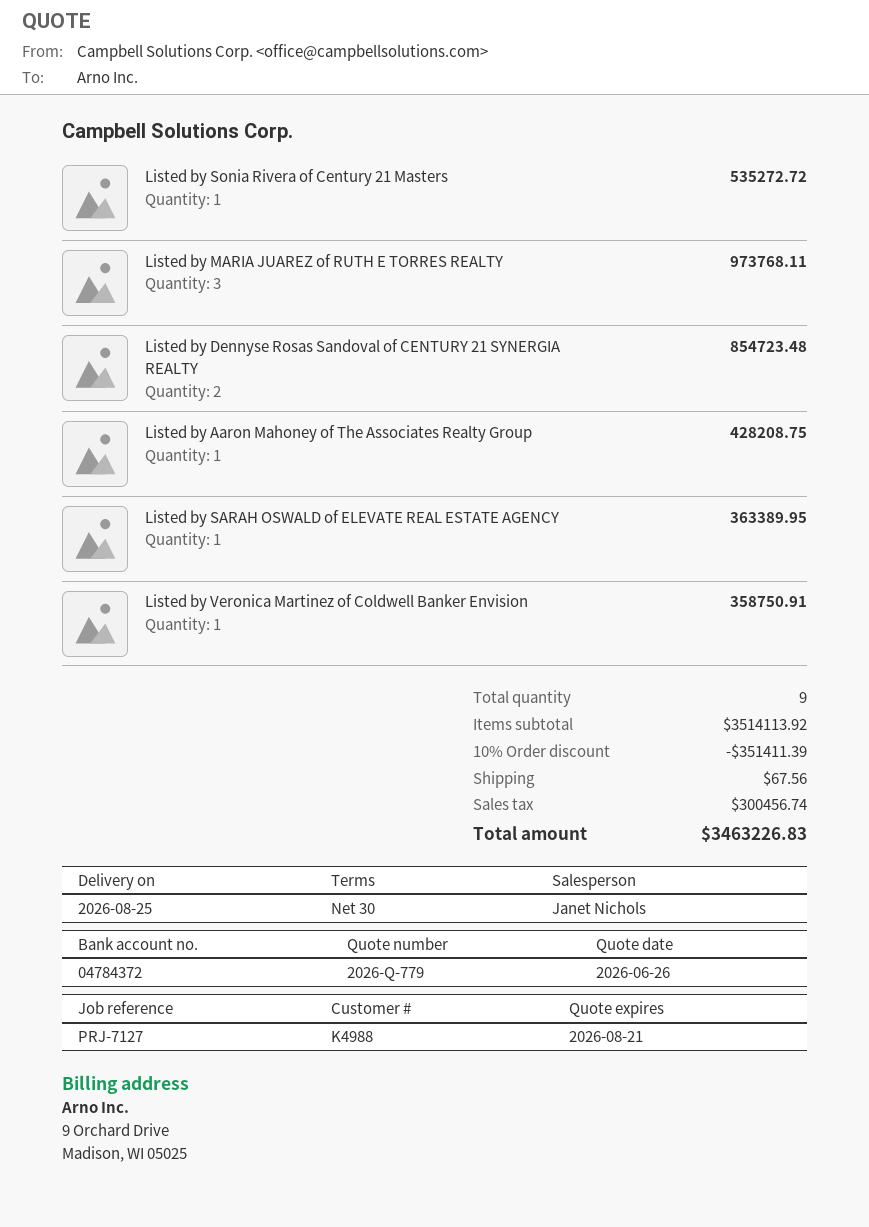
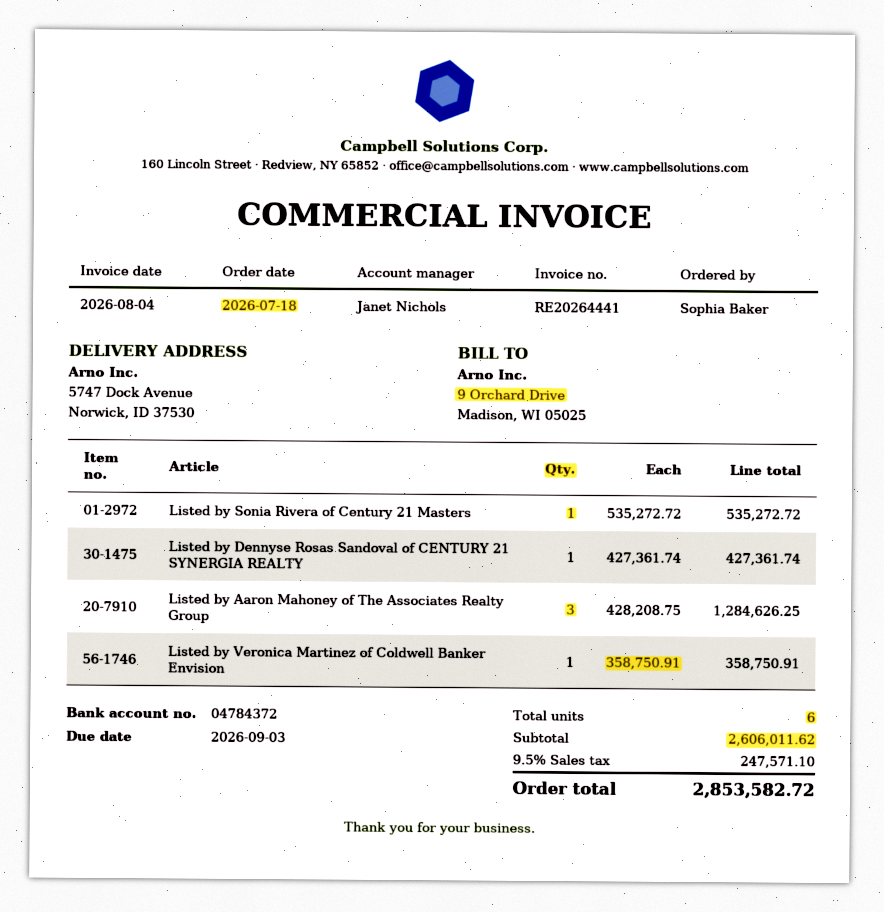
Listed by MARIA JUAREZ of RUTH E TORRES REALTY: 3 for 973768.11 -> none
Listed by Dennyse Rosas Sandoval of CENTURY 21 SYNERGIA REALTY: 2 for 854723.48 -> 1 for 427361.74
Listed by Aaron Mahoney of The Associates Realty Group: 1 for 428208.75 -> 3 for 1284626.25
Listed by SARAH OSWALD of ELEVATE REAL ESTATE AGENCY: 1 for 363389.95 -> none
total quantity: 9 -> 6
subtotal: 3514113.92 -> 2606011.62
discount: 10% = 351411.39 -> none
shipping: 67.56 -> none
tax: 300456.74 -> 247571.10
total: 3463226.83 -> 2853582.72

